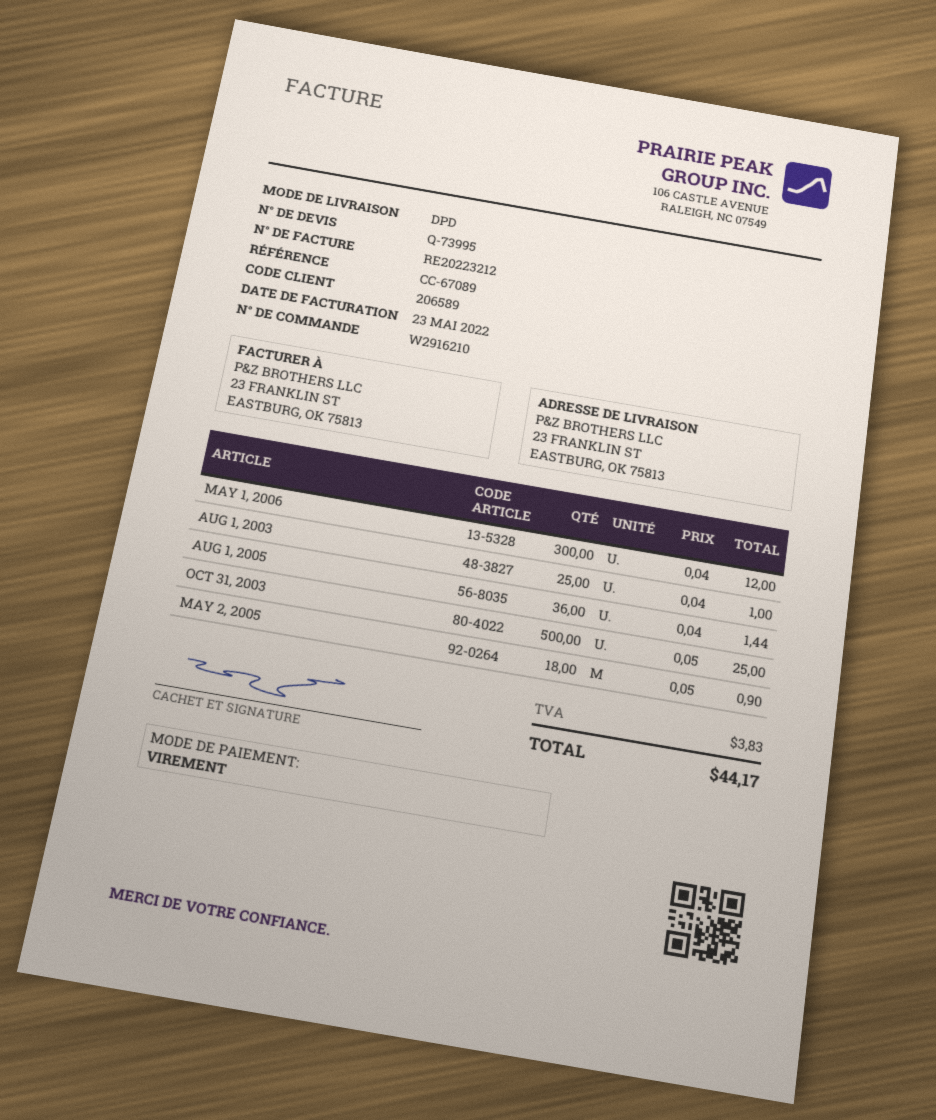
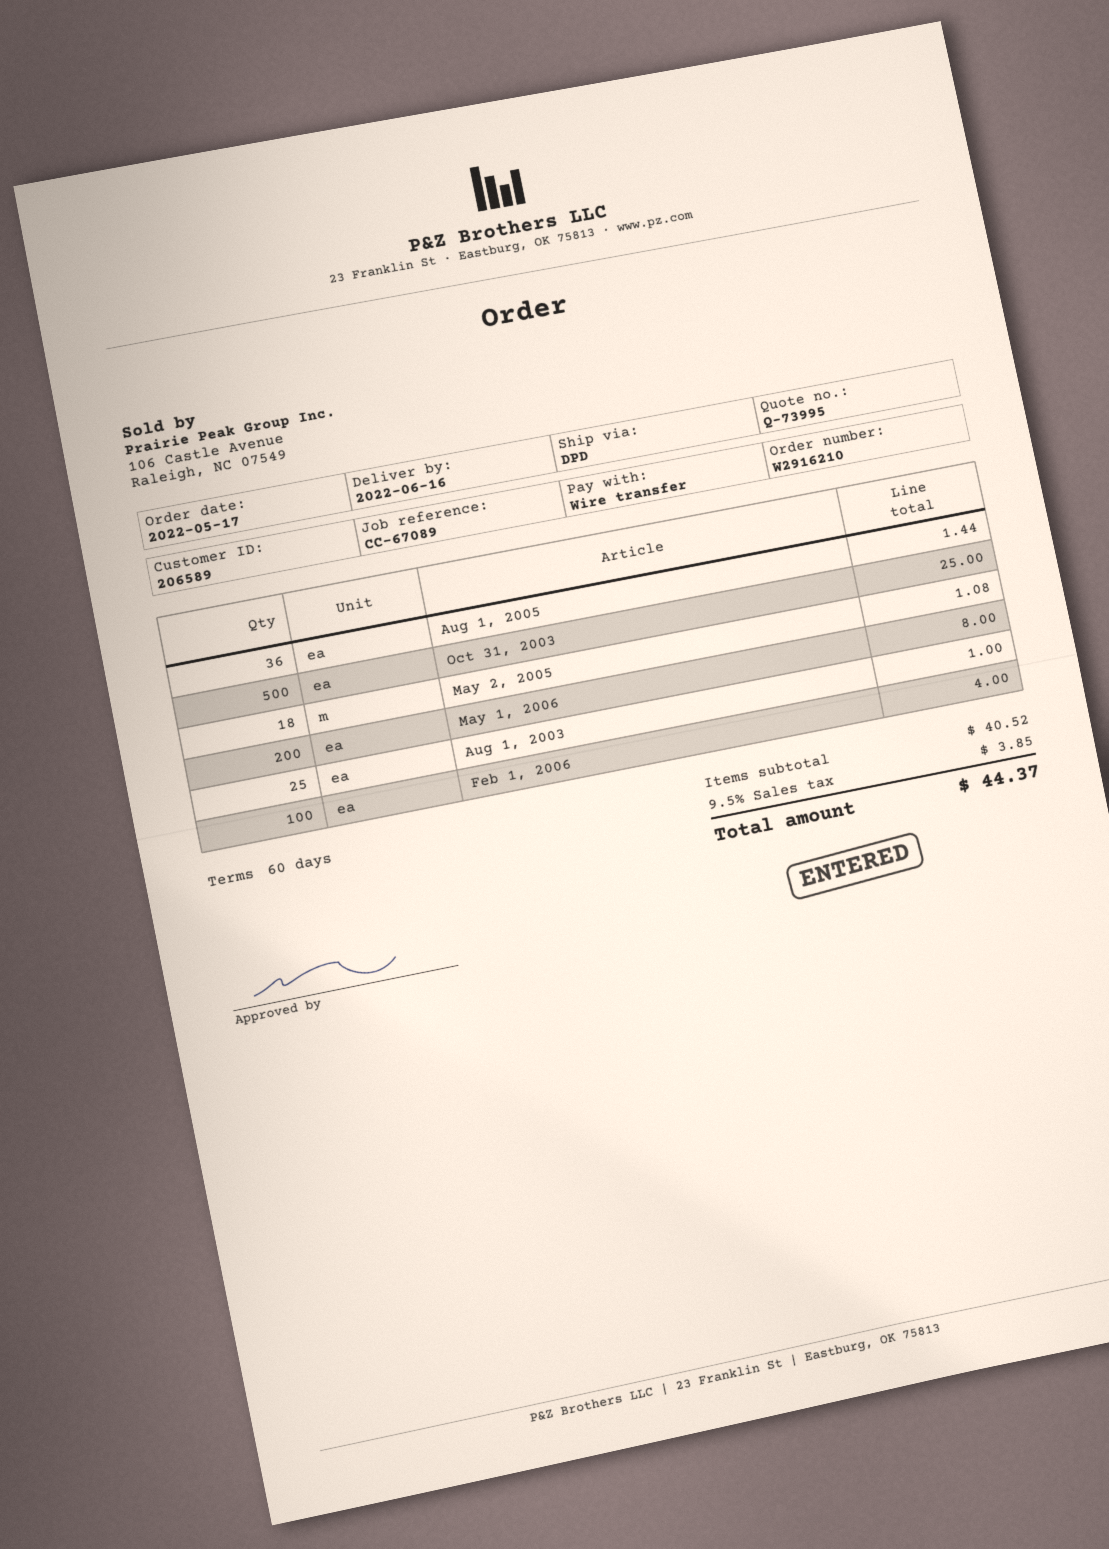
MAY 1, 2006: 300 for 12.00 -> 200 for 8.00
MAY 2, 2005: 18 for 0.90 -> 18 for 1.08
Feb 1, 2006: none -> 100 for 4.00
tax: 3.83 -> 3.85
total: 44.17 -> 44.37

